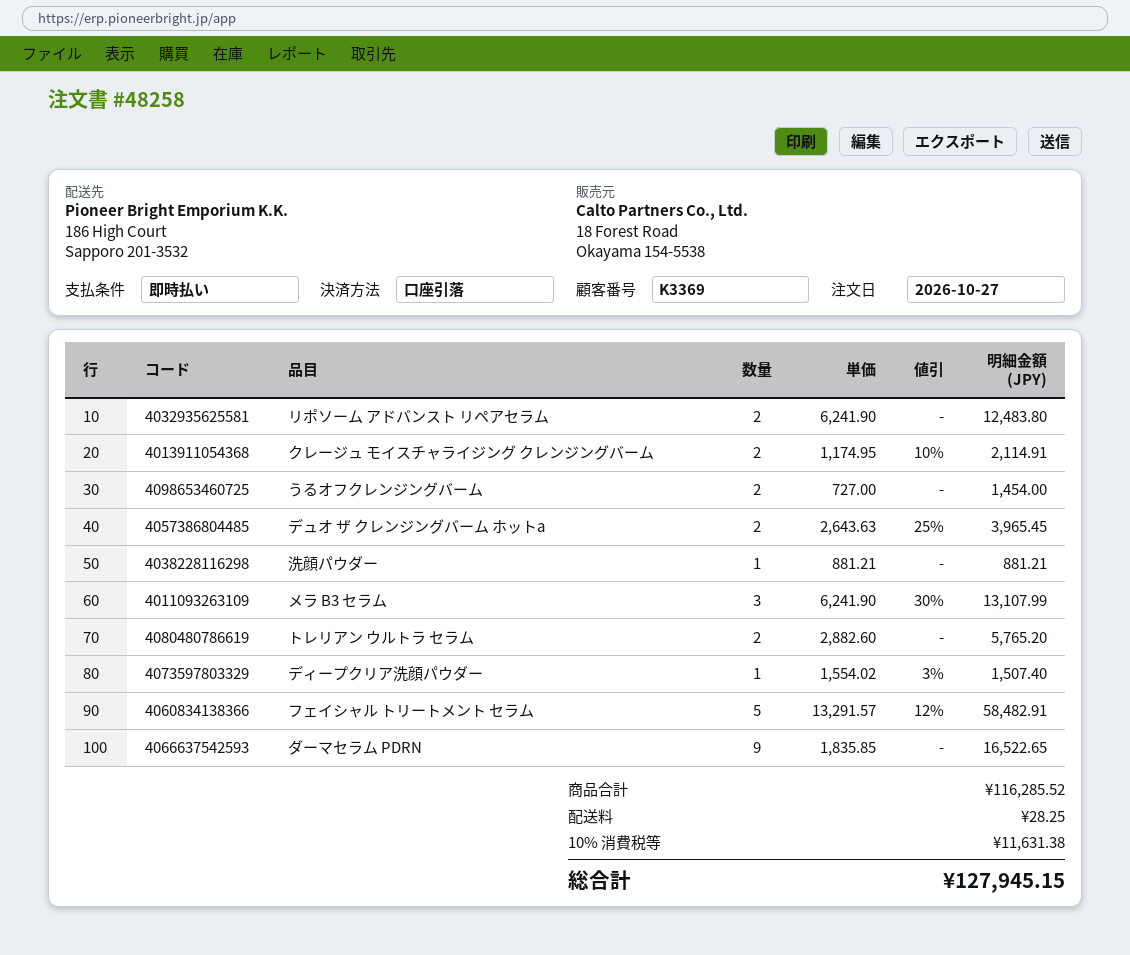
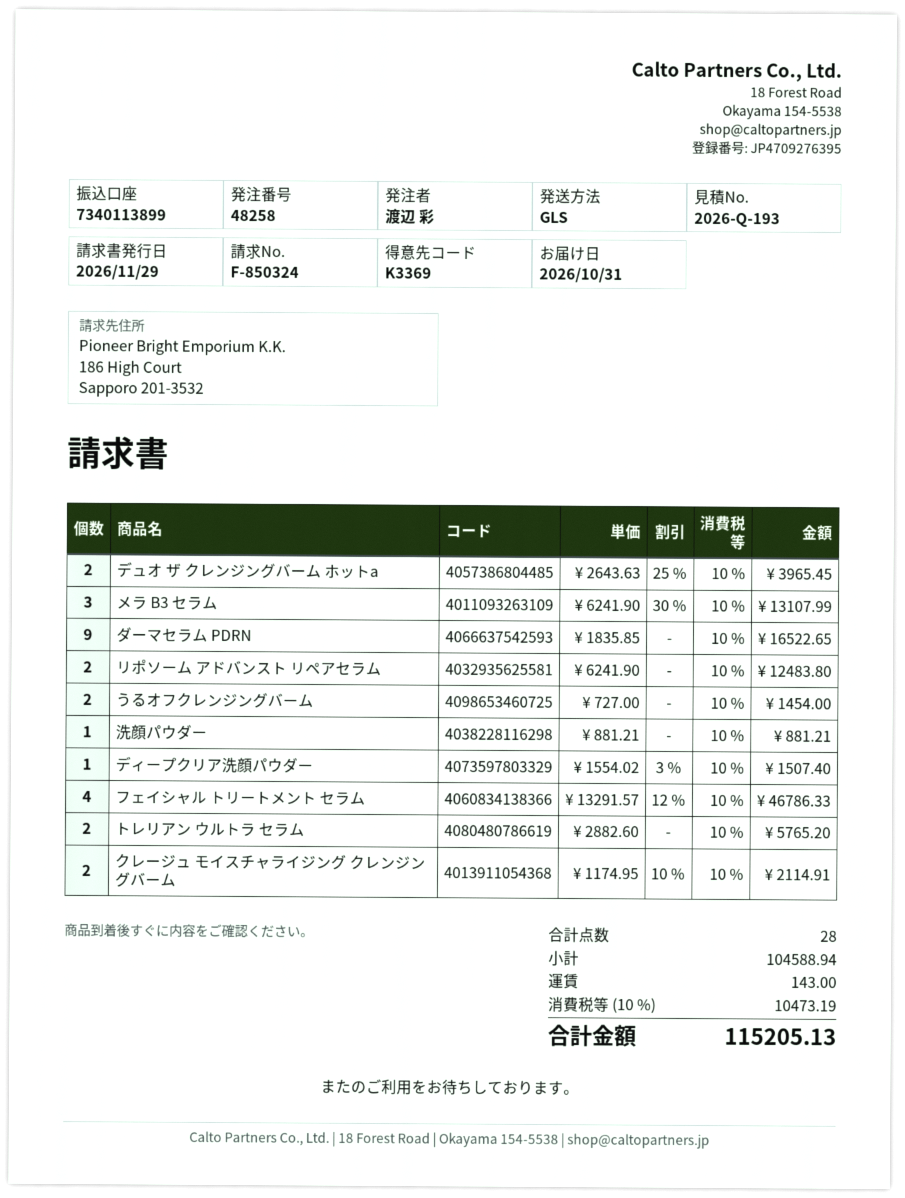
フェイシャル トリートメント セラム: 5 x 13291.57 - 12% = 58482.91 -> 4 x 13291.57 - 12% = 46786.33
subtotal: 116285.52 -> 104588.94
shipping: 28.25 -> 143.00
tax: 10% = 11631.38 -> 10% = 10473.19
total: 127945.15 -> 115205.13

